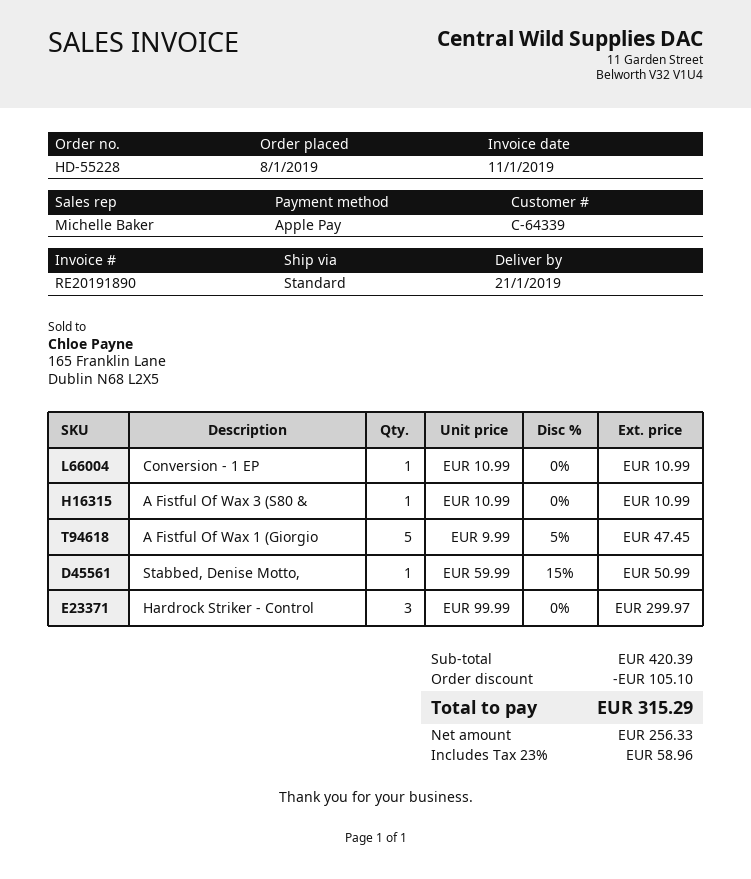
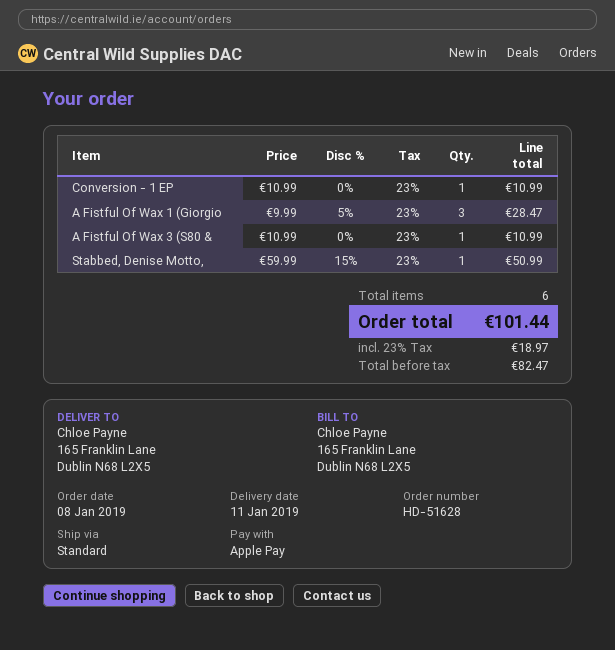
order number: HD-55228 -> HD-51628
delivery date: 2019-01-21 -> 2019-01-11
A Fistful Of Wax 1 (Giorgio: 5 x 9.99 - 5% = 47.45 -> 3 x 9.99 - 5% = 28.47
Hardrock Striker - Control: 3 x 99.99 = 299.97 -> none
discount: 105.10 -> none
net: 256.33 -> 82.47
tax: 23% = 58.96 -> 23% = 18.97
total: 315.29 -> 101.44

